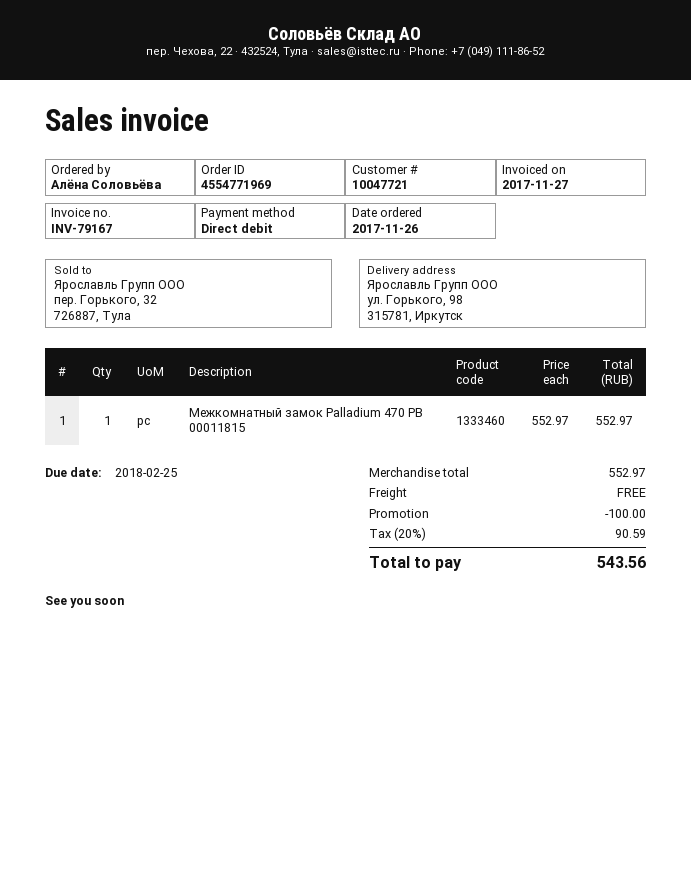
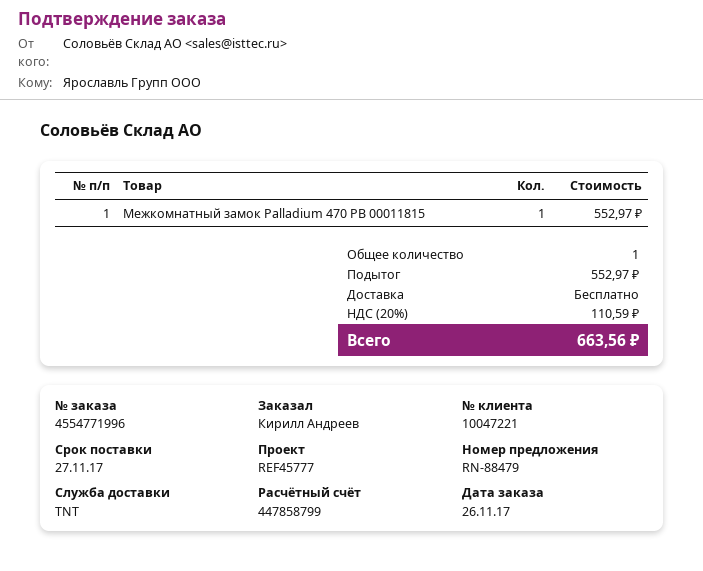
order number: 4554771969 -> 4554771996
customer number: 10047721 -> 10047221
ordered by: Алёна Соловьёва -> Кирилл Андреев
discount: 100.00 -> none
tax: 20% = 90.59 -> 20% = 110.59
total: 543.56 -> 663.56

